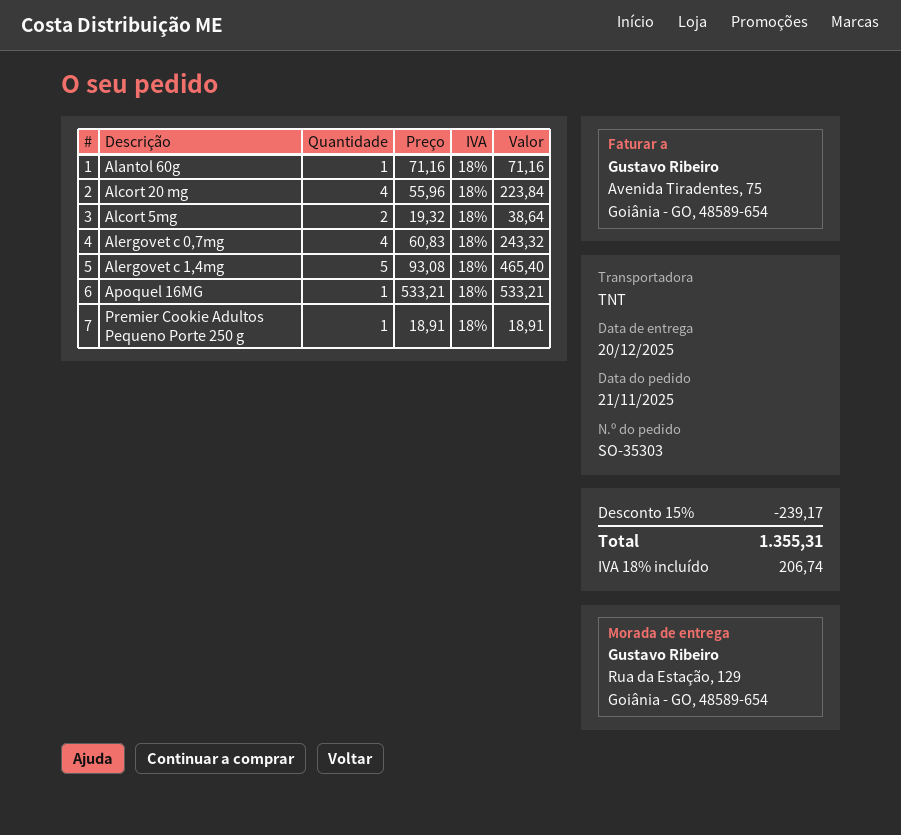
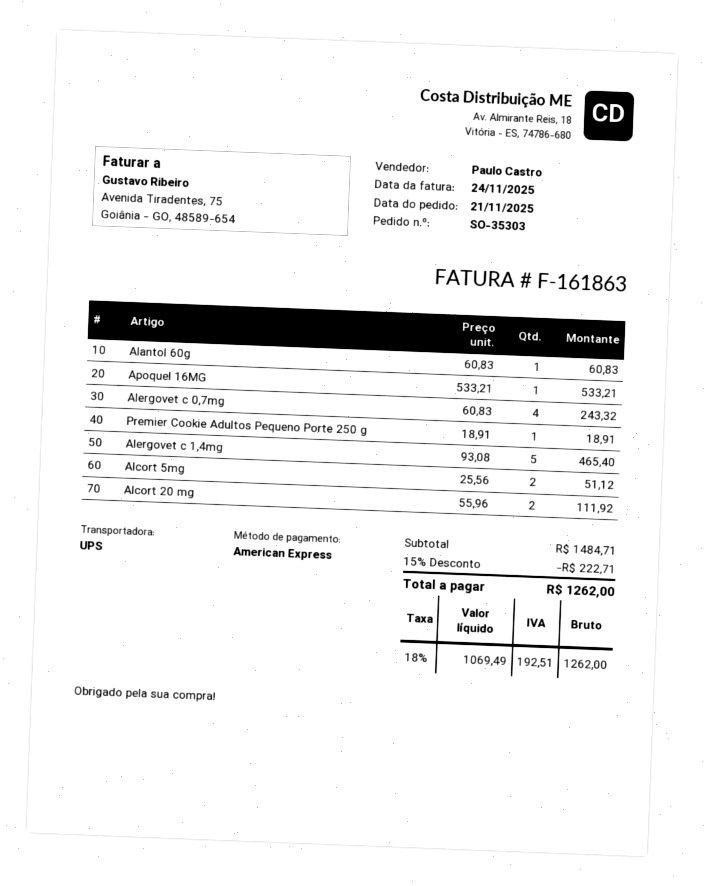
shipping method: TNT -> UPS
Alantol 60g: 1 x 71.16 = 71.16 -> 1 x 60.83 = 60.83
Alcort 20 mg: 4 x 55.96 = 223.84 -> 2 x 55.96 = 111.92
Alcort 5mg: 2 x 19.32 = 38.64 -> 2 x 25.56 = 51.12
discount: 15% = 239.17 -> 15% = 222.71
tax: 18% = 206.74 -> 18% = 192.51
total: 1355.31 -> 1262.00

